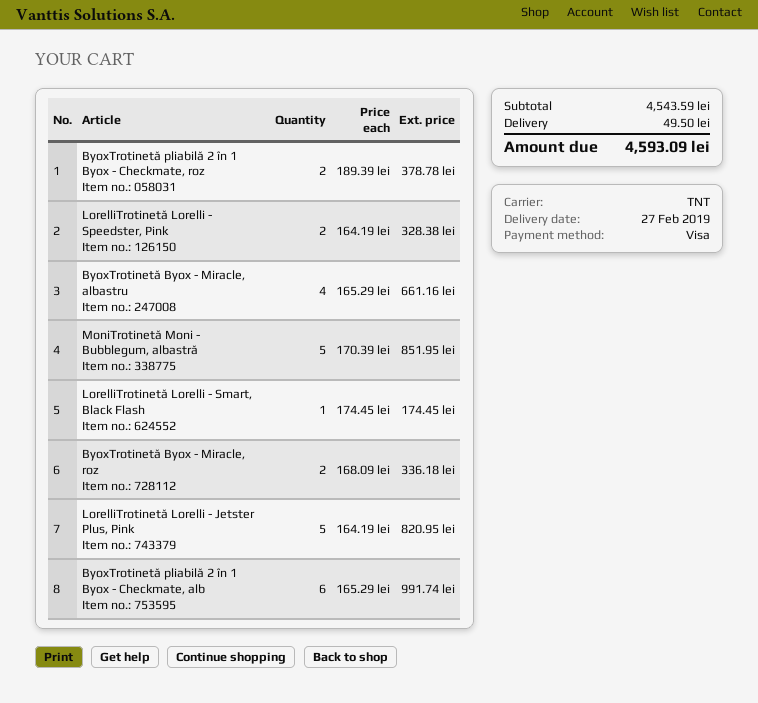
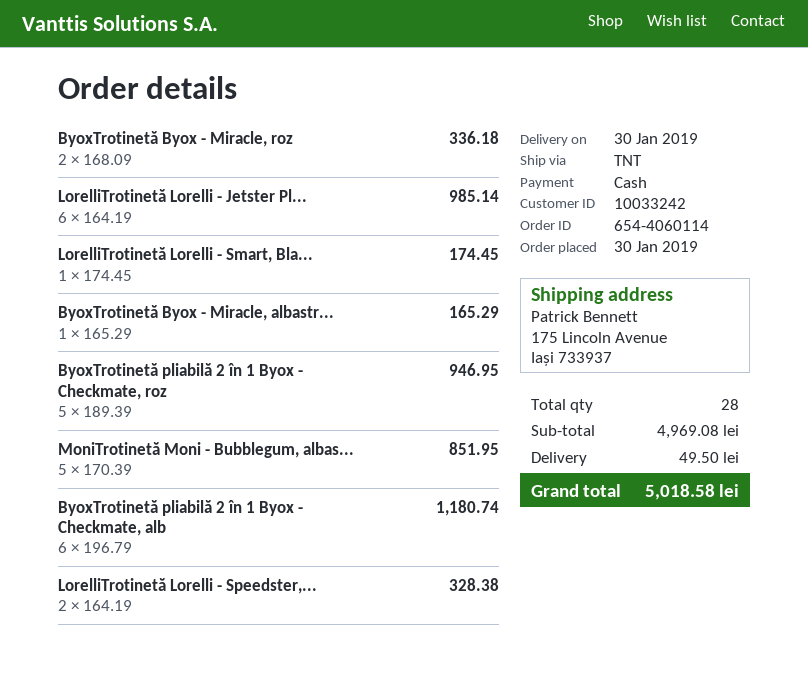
delivery date: 2019-02-27 -> 2019-01-30
payment method: Visa -> cash
ByoxTrotinetă pliabilă 2 în 1 Byox - Checkmate, roz: 2 x 189.39 = 378.78 -> 5 x 189.39 = 946.95
ByoxTrotinetă Byox - Miracle, albastru: 4 x 165.29 = 661.16 -> 1 x 165.29 = 165.29
LorelliTrotinetă Lorelli - Jetster Plus, Pink: 5 x 164.19 = 820.95 -> 6 x 164.19 = 985.14
ByoxTrotinetă pliabilă 2 în 1 Byox - Checkmate, alb: 6 x 165.29 = 991.74 -> 6 x 196.79 = 1180.74
subtotal: 4543.59 -> 4969.08
total: 4593.09 -> 5018.58

